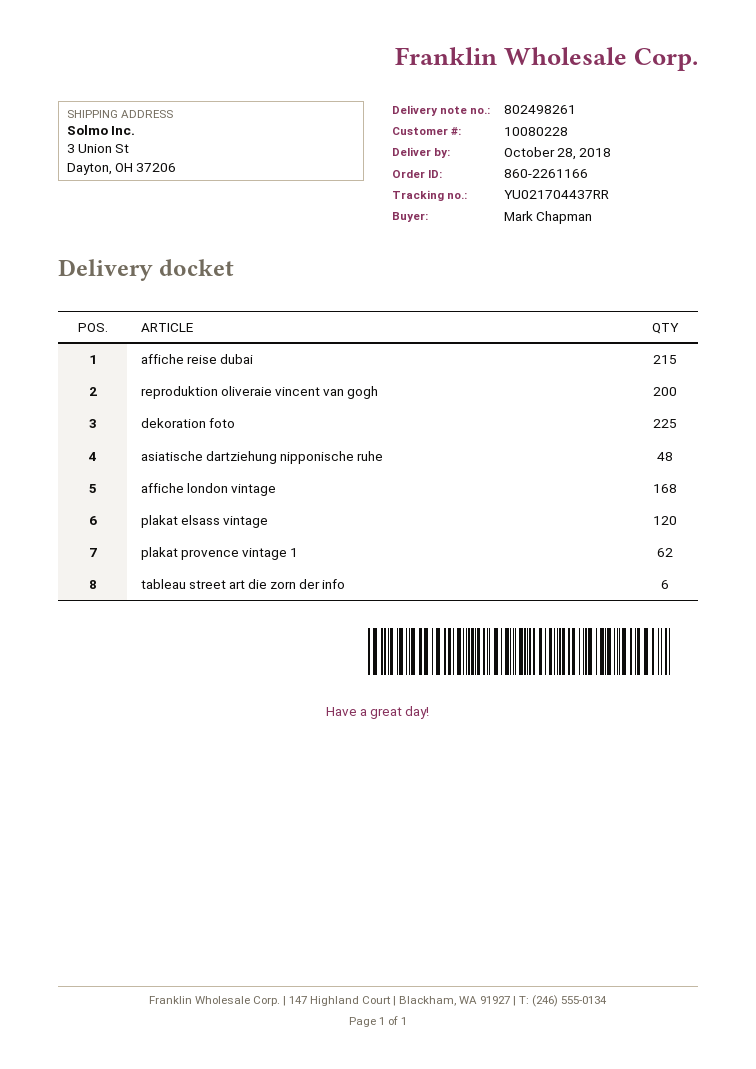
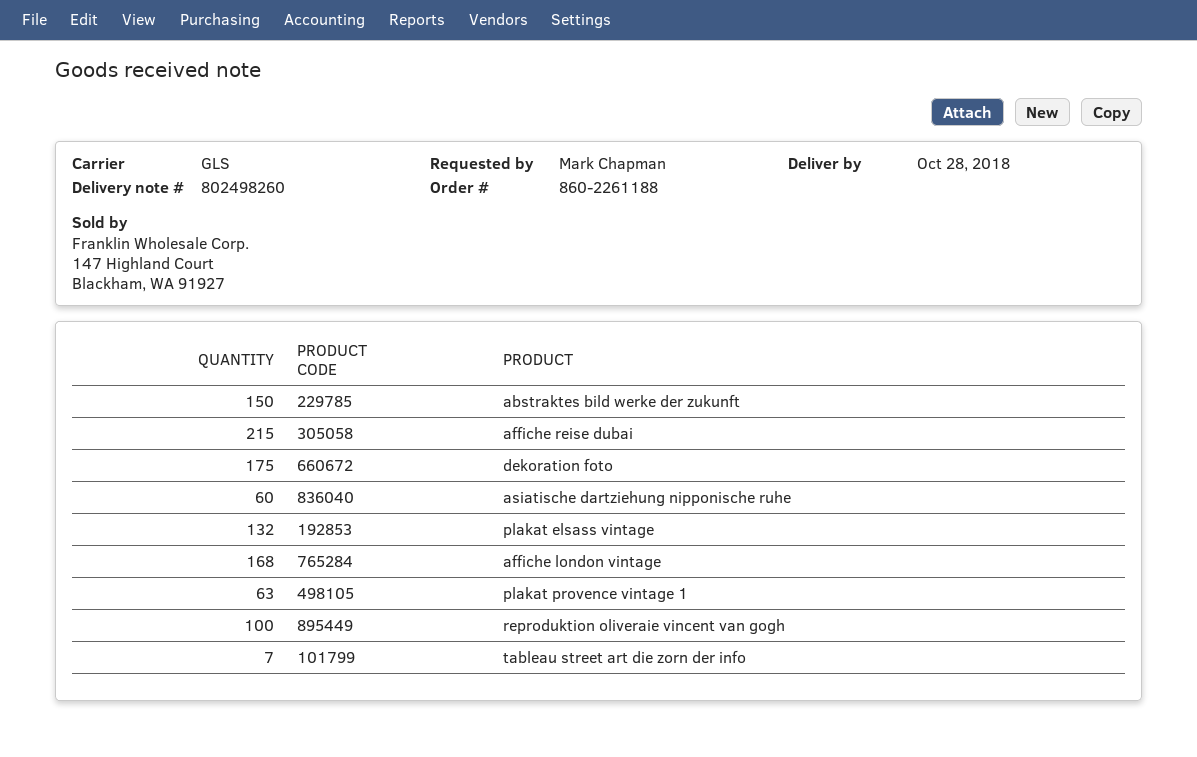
order number: 860-2261166 -> 860-2261188
delivery note number: 802498261 -> 802498260
reproduktion oliveraie vincent van gogh: 200 -> 100
dekoration foto: 225 -> 175
asiatische dartziehung nipponische ruhe: 48 -> 60
plakat elsass vintage: 120 -> 132
plakat provence vintage 1: 62 -> 63
tableau street art die zorn der info: 6 -> 7
abstraktes bild werke der zukunft: none -> 150

